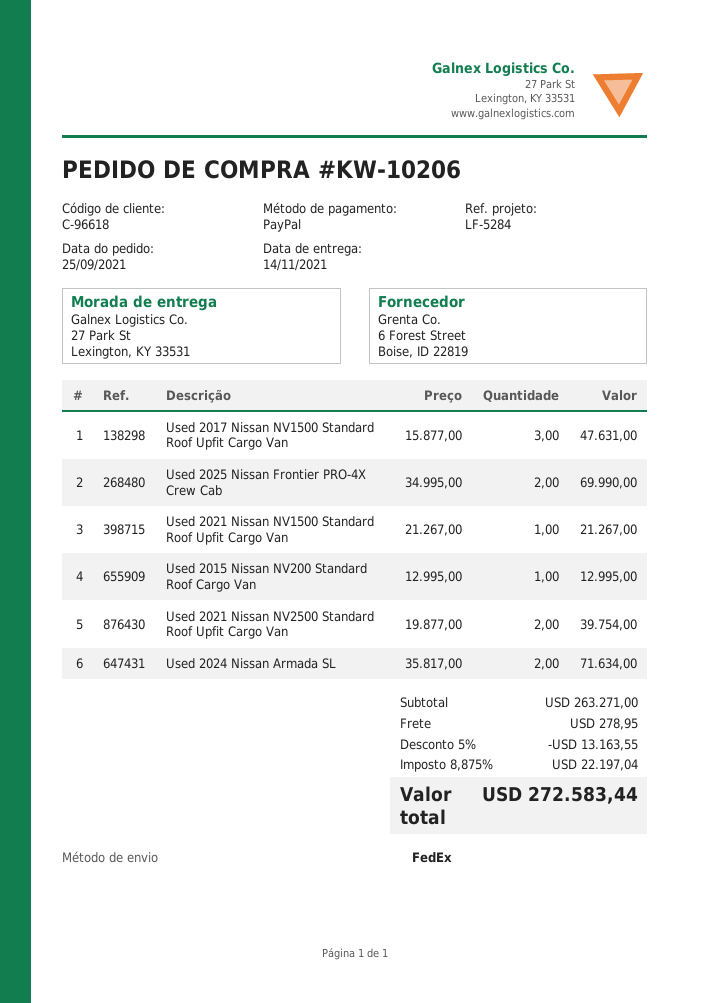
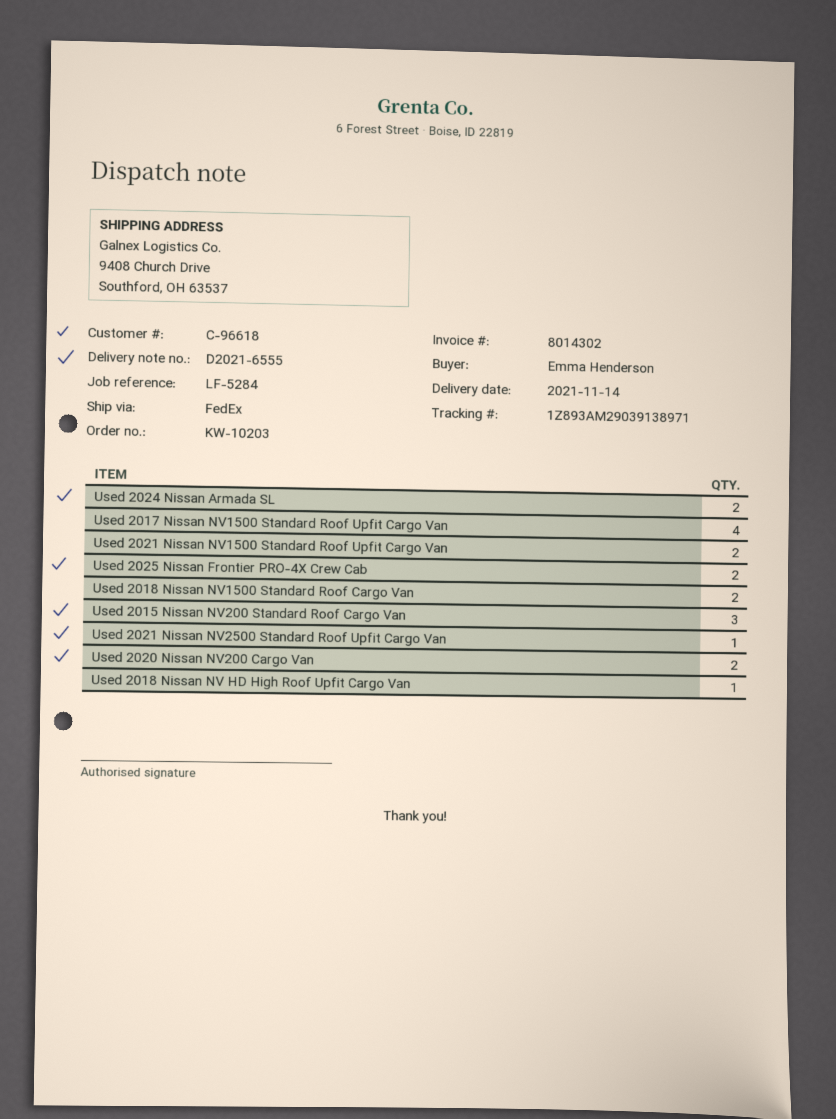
order number: KW-10206 -> KW-10203
ship to: 27 Park St, Lexington, KY 33531 -> 9408 Church Drive, Southford, OH 63537
Used 2017 Nissan NV1500 Standard Roof Upfit Cargo Van: 3 -> 4
Used 2021 Nissan NV1500 Standard Roof Upfit Cargo Van: 1 -> 2
Used 2015 Nissan NV200 Standard Roof Cargo Van: 1 -> 3
Used 2021 Nissan NV2500 Standard Roof Upfit Cargo Van: 2 -> 1
Used 2018 Nissan NV1500 Standard Roof Cargo Van: none -> 2
Used 2020 Nissan NV200 Cargo Van: none -> 2
Used 2018 Nissan NV HD High Roof Upfit Cargo Van: none -> 1

